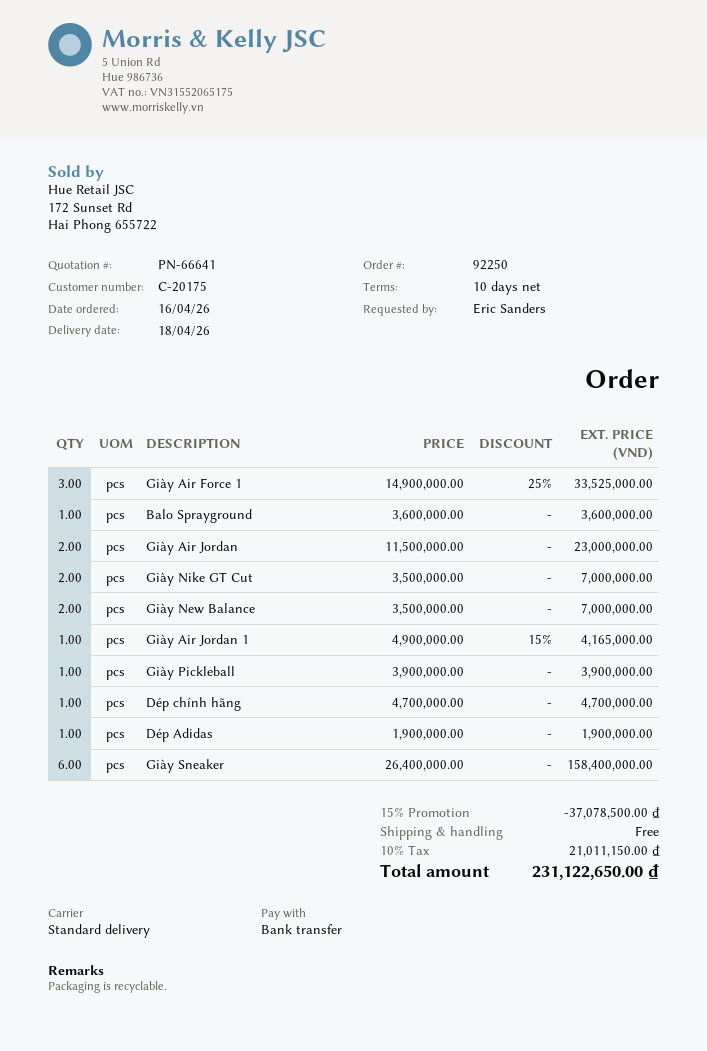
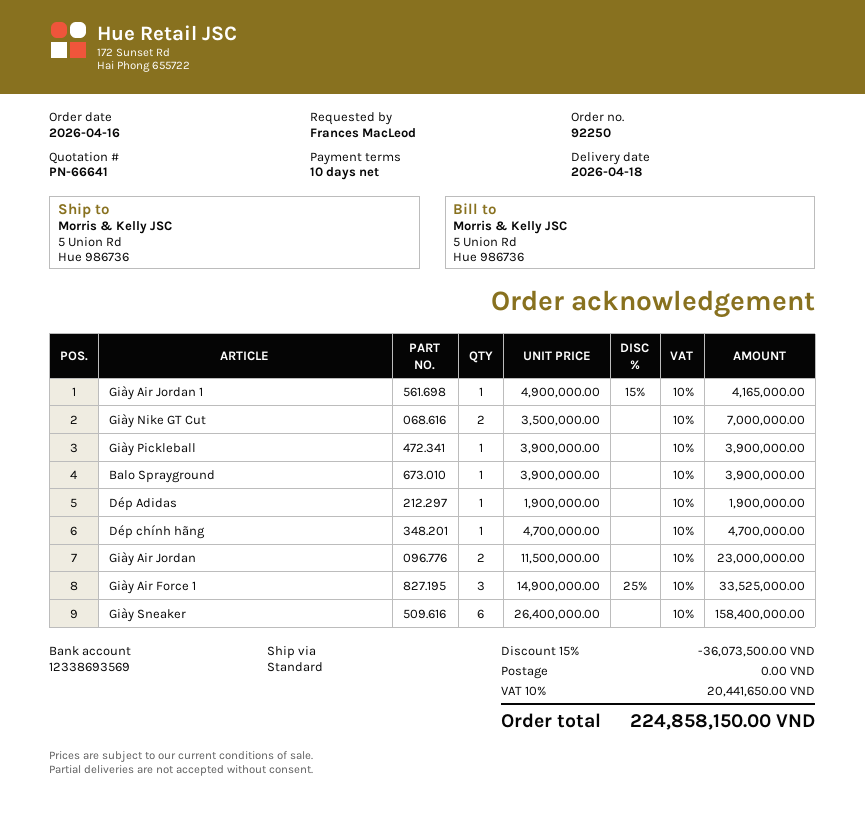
ordered by: Eric Sanders -> Frances MacLeod
Balo Sprayground: 1 x 3600000.00 = 3600000.00 -> 1 x 3900000.00 = 3900000.00
Giày New Balance: 2 x 3500000.00 = 7000000.00 -> none
discount: 15% = 37078500.00 -> 15% = 36073500.00
tax: 10% = 21011150.00 -> 10% = 20441650.00
total: 231122650.00 -> 224858150.00

